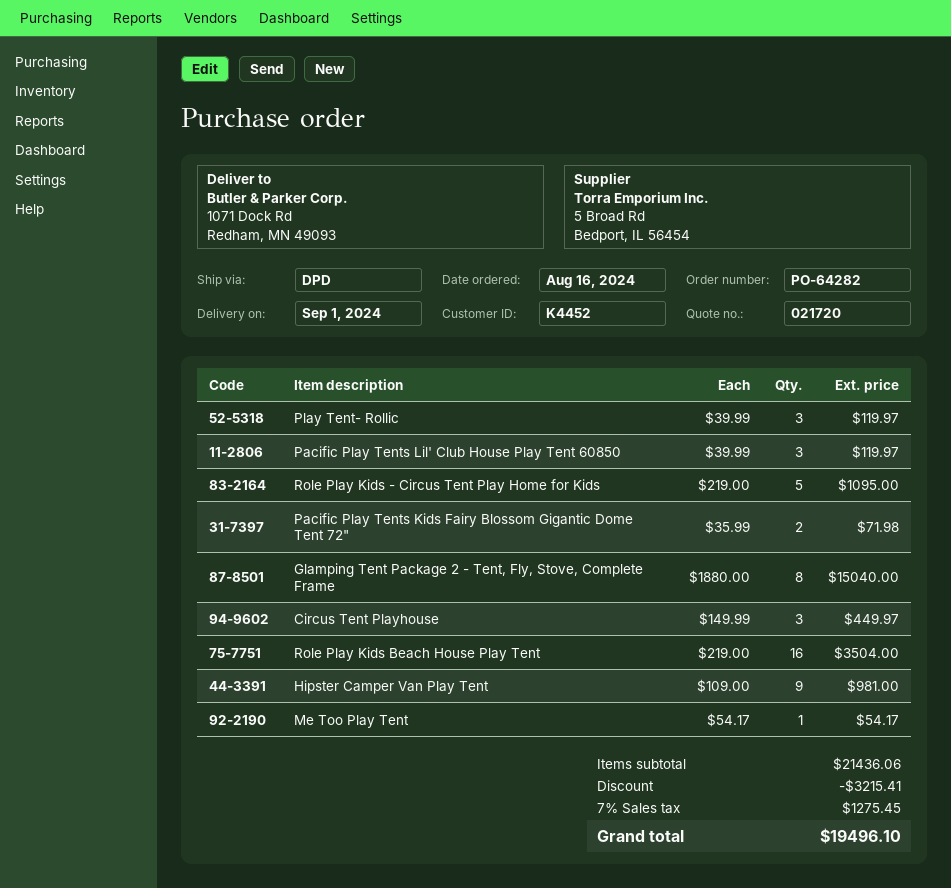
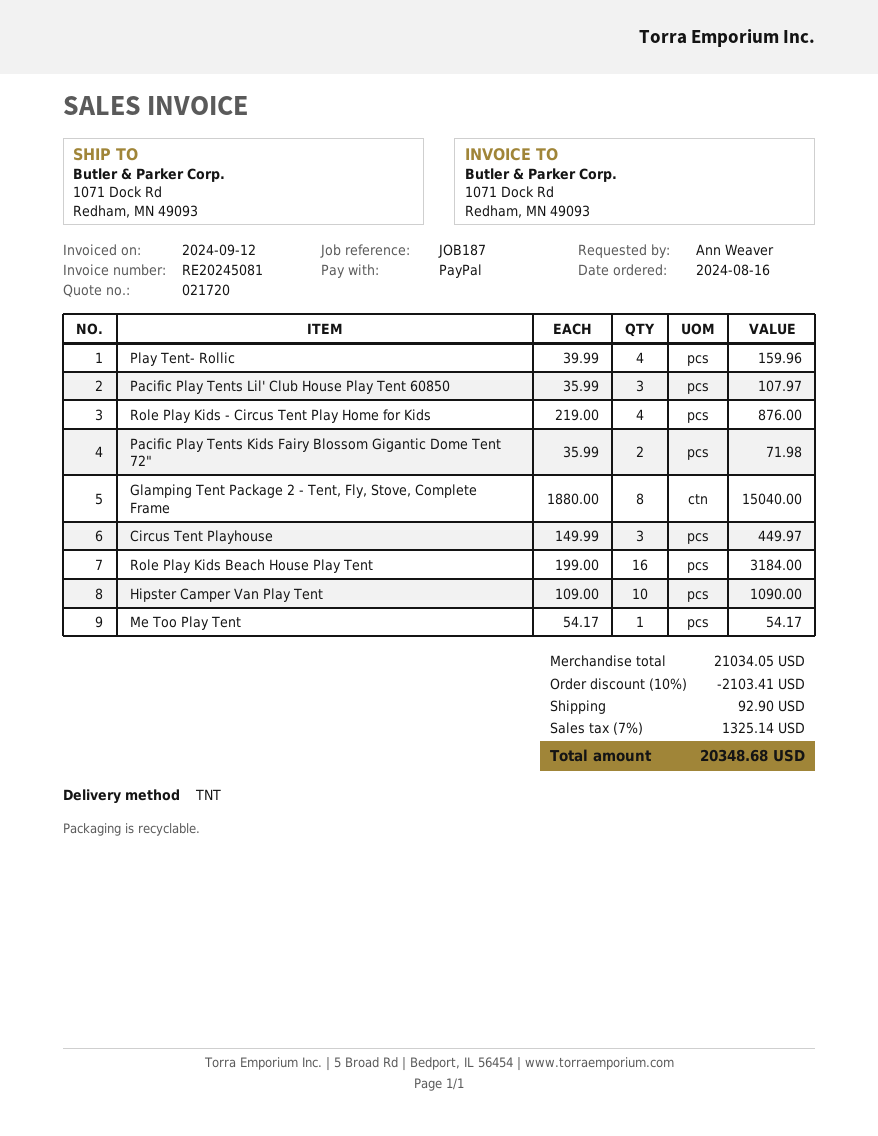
shipping method: DPD -> TNT
Play Tent- Rollic: 3 x 39.99 = 119.97 -> 4 x 39.99 = 159.96
Pacific Play Tents Lil' Club House Play Tent 60850: 3 x 39.99 = 119.97 -> 3 x 35.99 = 107.97
Role Play Kids - Circus Tent Play Home for Kids: 5 x 219.00 = 1095.00 -> 4 x 219.00 = 876.00
Role Play Kids Beach House Play Tent: 16 x 219.00 = 3504.00 -> 16 x 199.00 = 3184.00
Hipster Camper Van Play Tent: 9 x 109.00 = 981.00 -> 10 x 109.00 = 1090.00
subtotal: 21436.06 -> 21034.05
discount: 3215.41 -> 2103.41
shipping: none -> 92.90
tax: 7% = 1275.45 -> 7% = 1325.14
total: 19496.10 -> 20348.68

